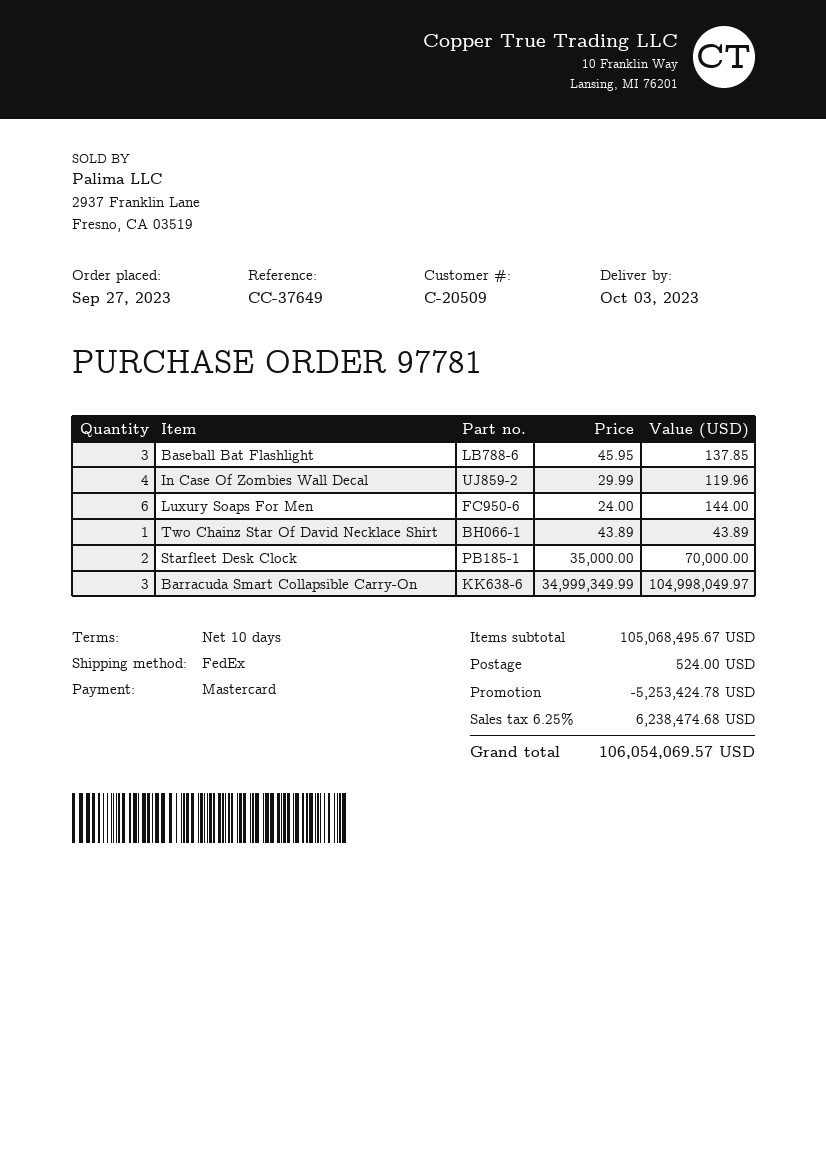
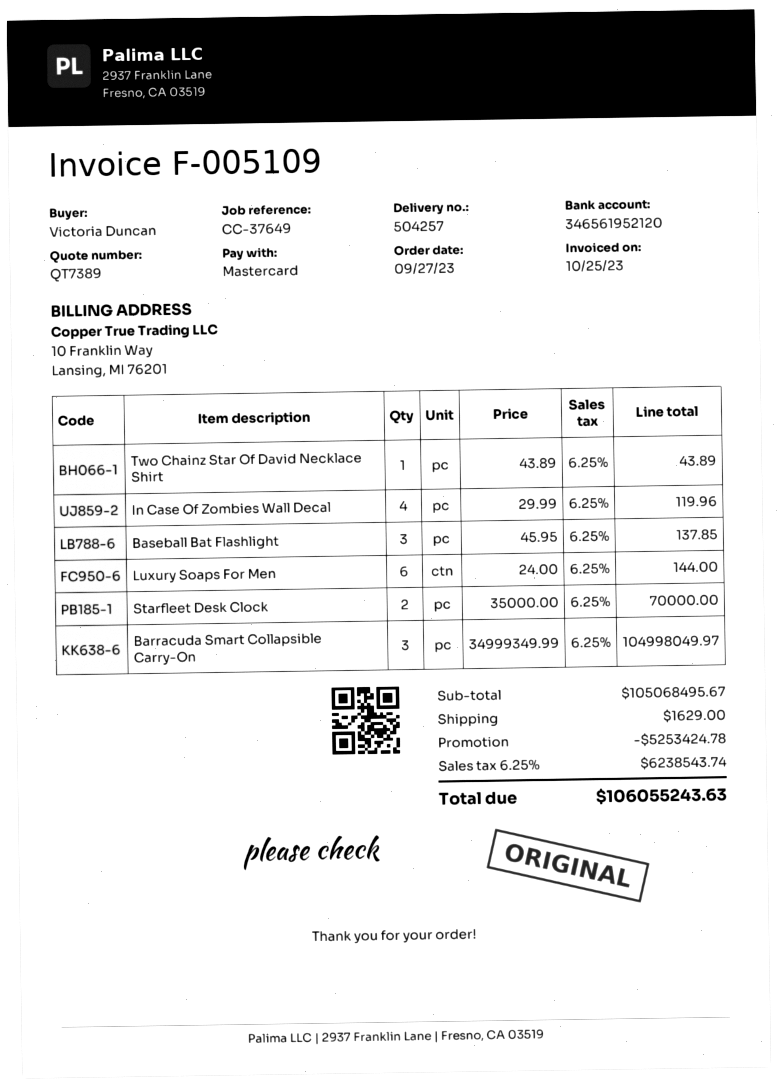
shipping: 524.00 -> 1629.00
tax: 6.25% = 6238474.68 -> 6.25% = 6238543.74
total: 106054069.57 -> 106055243.63

